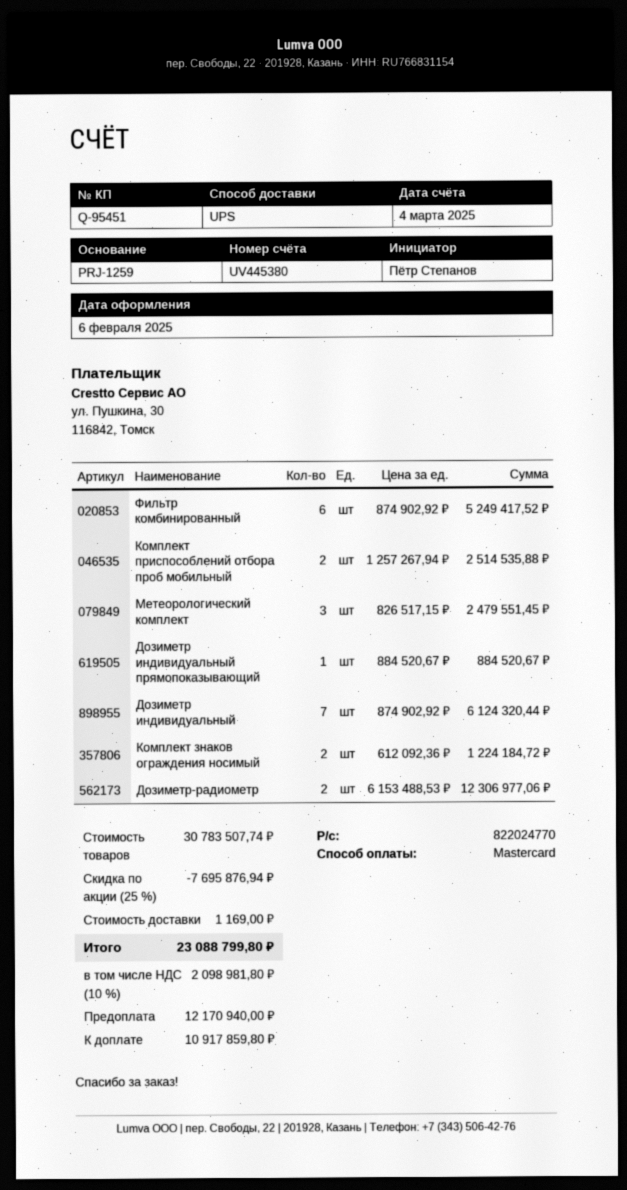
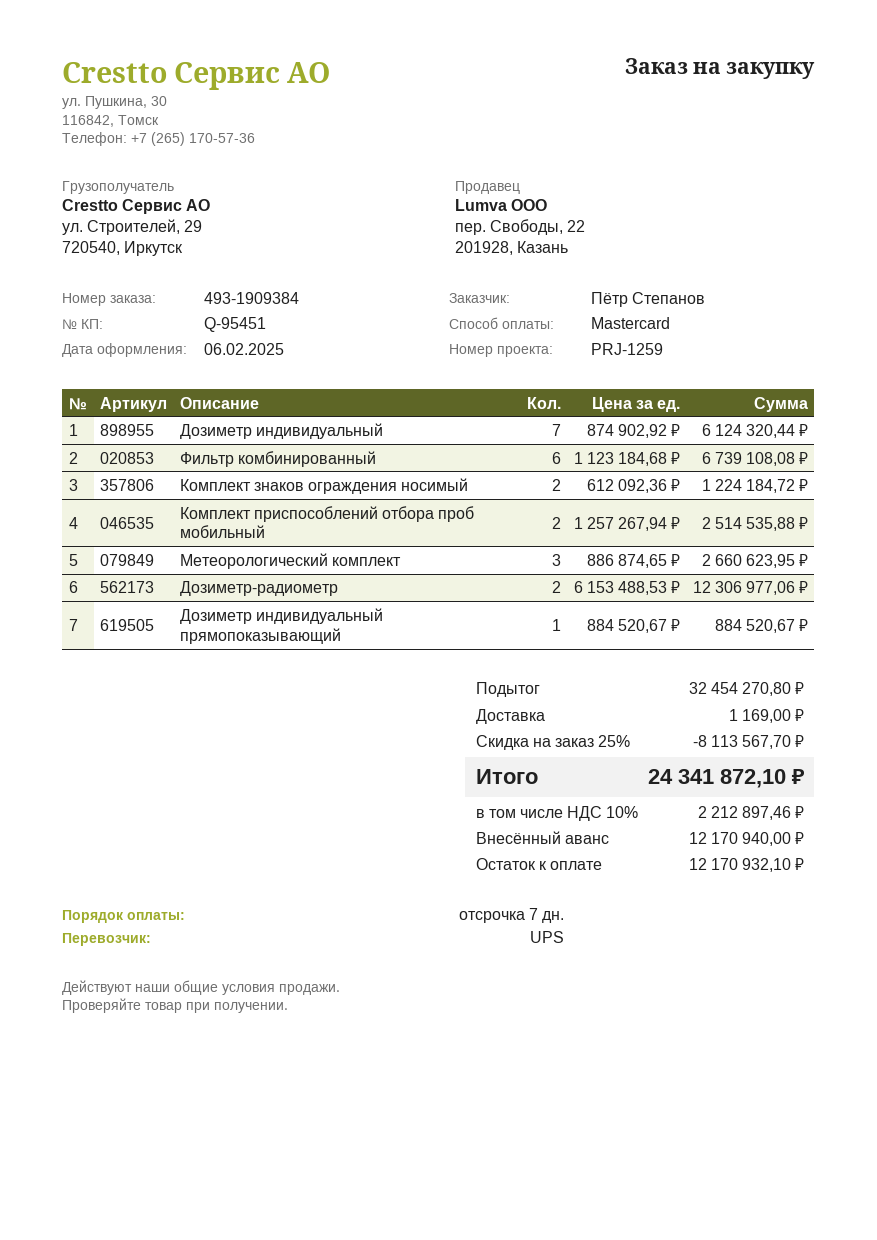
Фильтр комбинированный: 6 x 874902.92 = 5249417.52 -> 6 x 1123184.68 = 6739108.08
Метеорологический комплект: 3 x 826517.15 = 2479551.45 -> 3 x 886874.65 = 2660623.95
subtotal: 30783507.74 -> 32454270.80
discount: 25% = 7695876.94 -> 25% = 8113567.70
tax: 10% = 2098981.80 -> 10% = 2212897.46
total: 23088799.80 -> 24341872.10
balance: 10917859.80 -> 12170932.10

